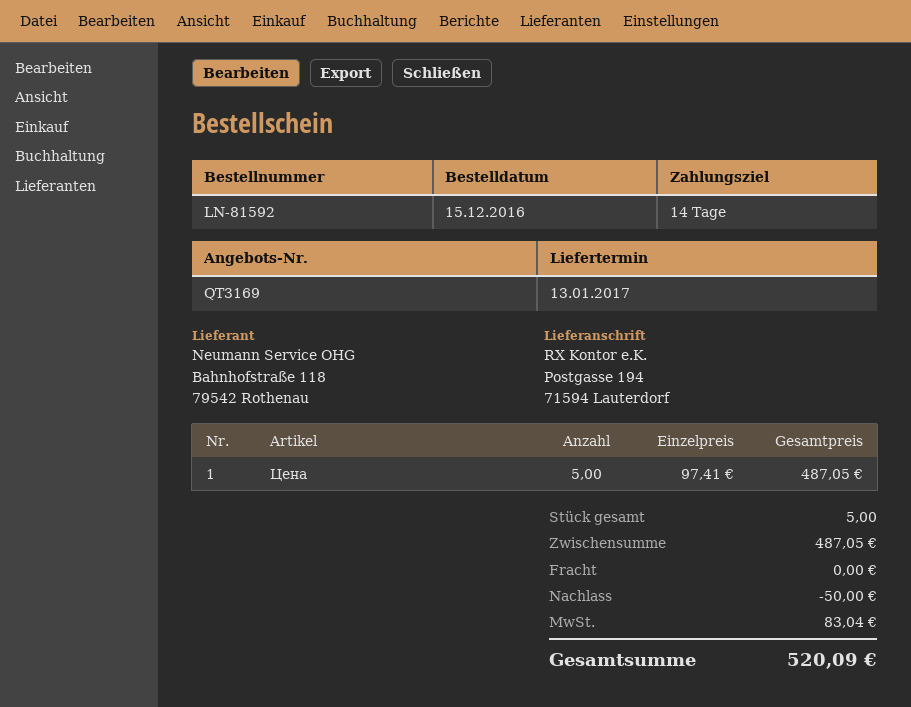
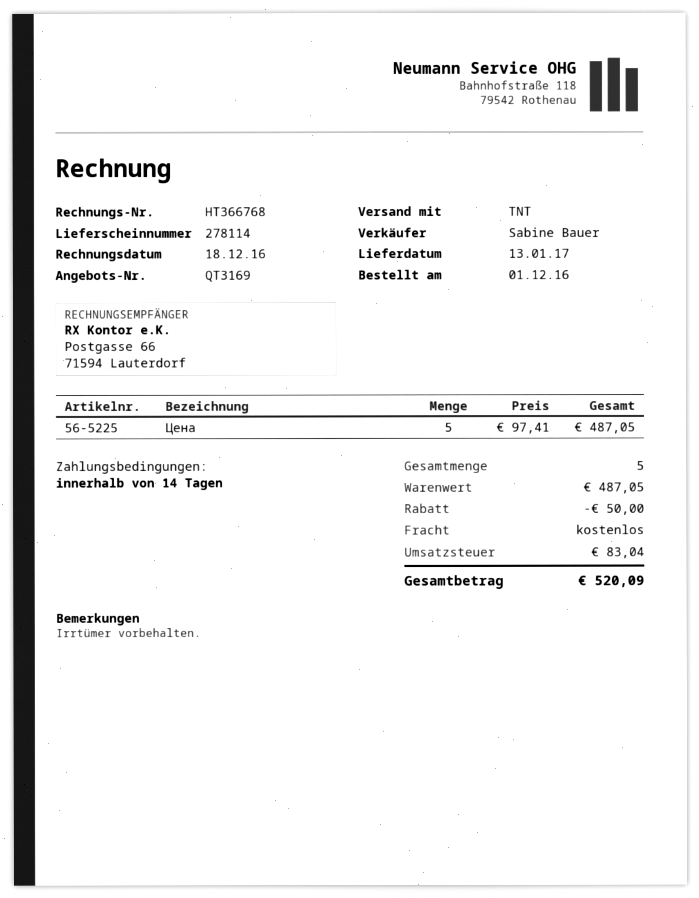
order date: 2016-12-15 -> 2016-12-01

